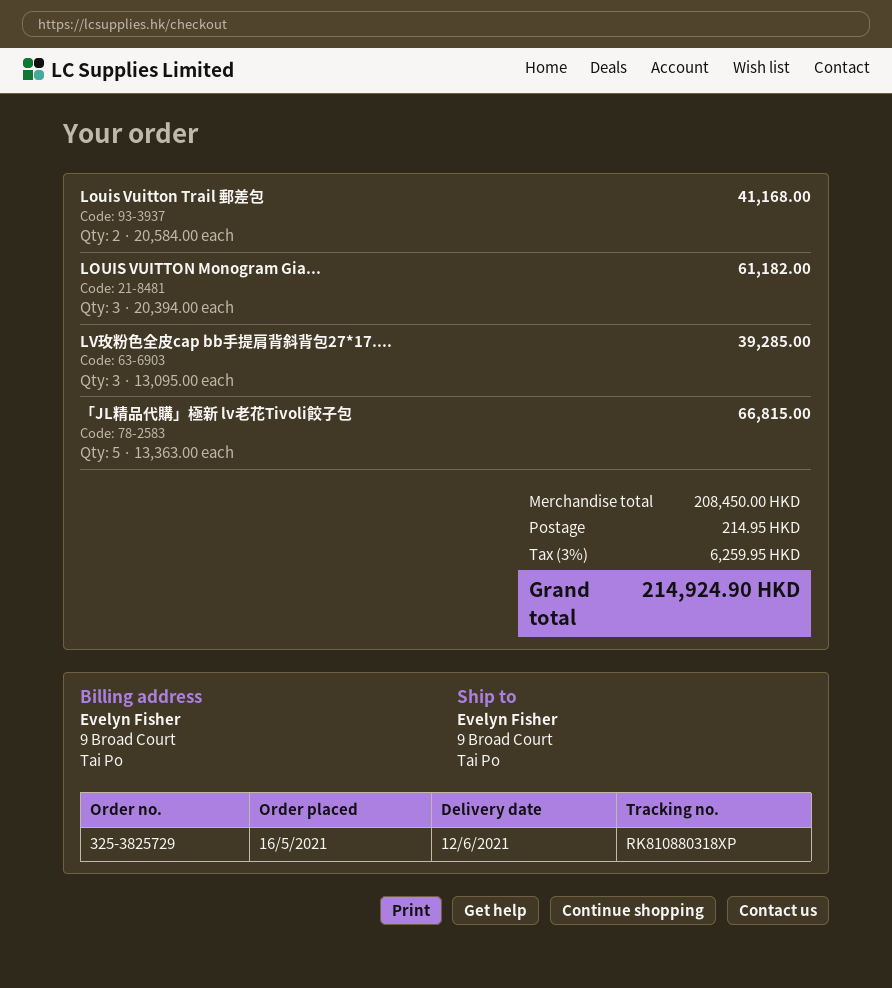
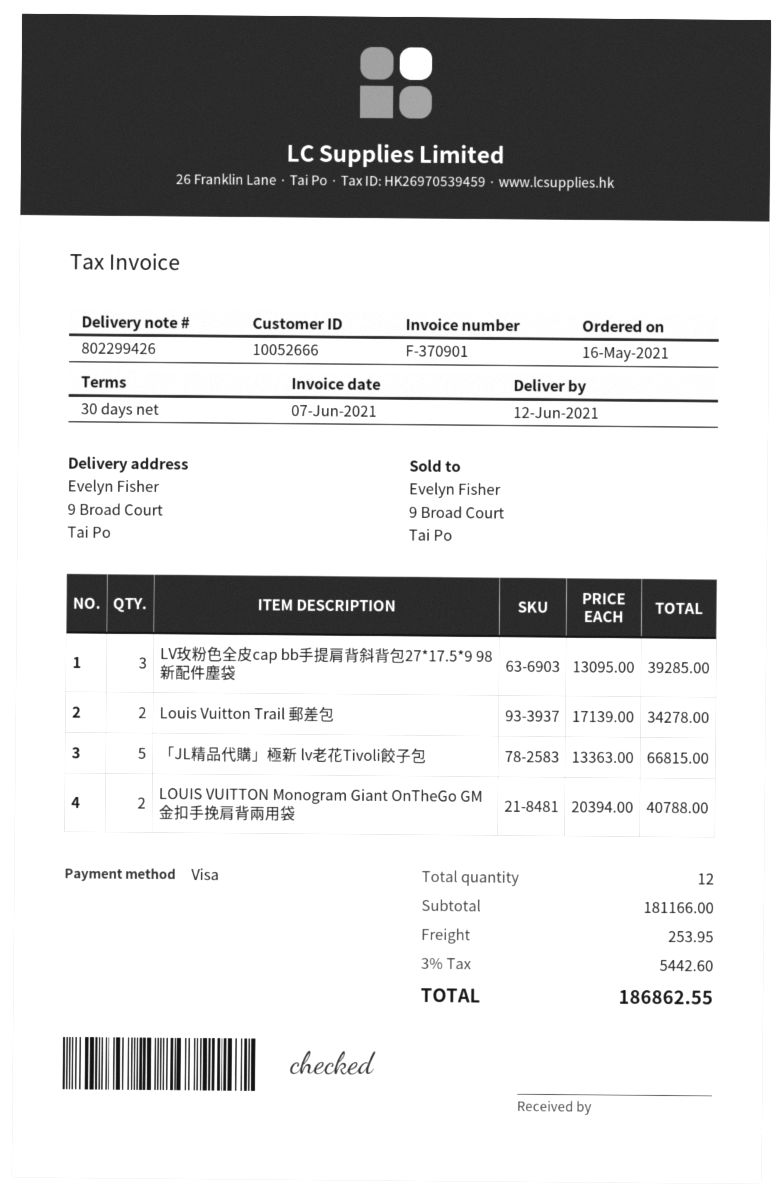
Louis Vuitton Trail 郵差包: 2 x 20584.00 = 41168.00 -> 2 x 17139.00 = 34278.00
LOUIS VUITTON Monogram Gia...: 3 x 20394.00 = 61182.00 -> 2 x 20394.00 = 40788.00
subtotal: 208450.00 -> 181166.00
shipping: 214.95 -> 253.95
tax: 3% = 6259.95 -> 3% = 5442.60
total: 214924.90 -> 186862.55

